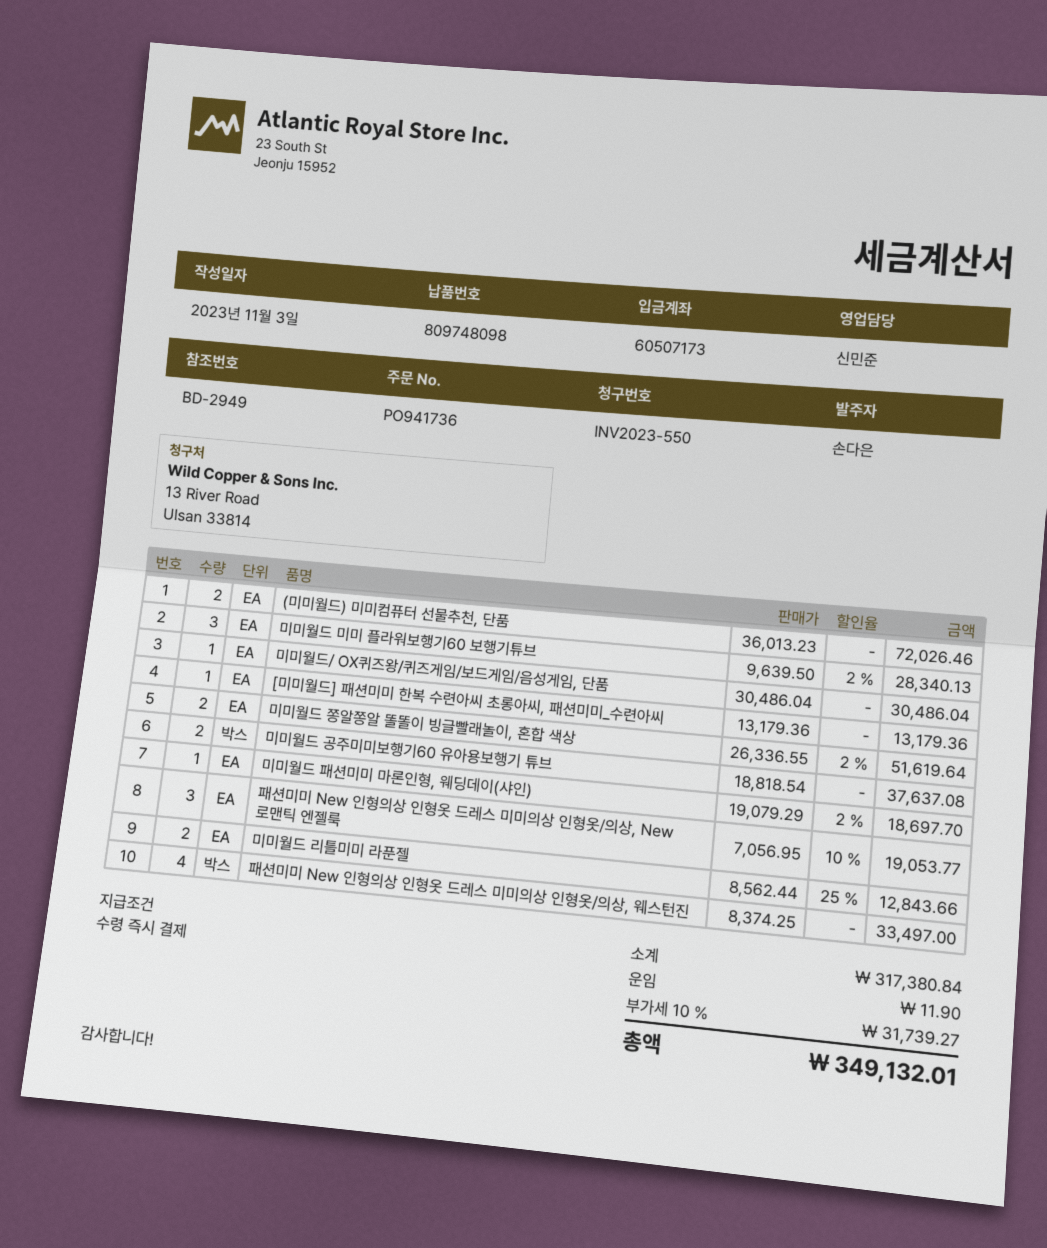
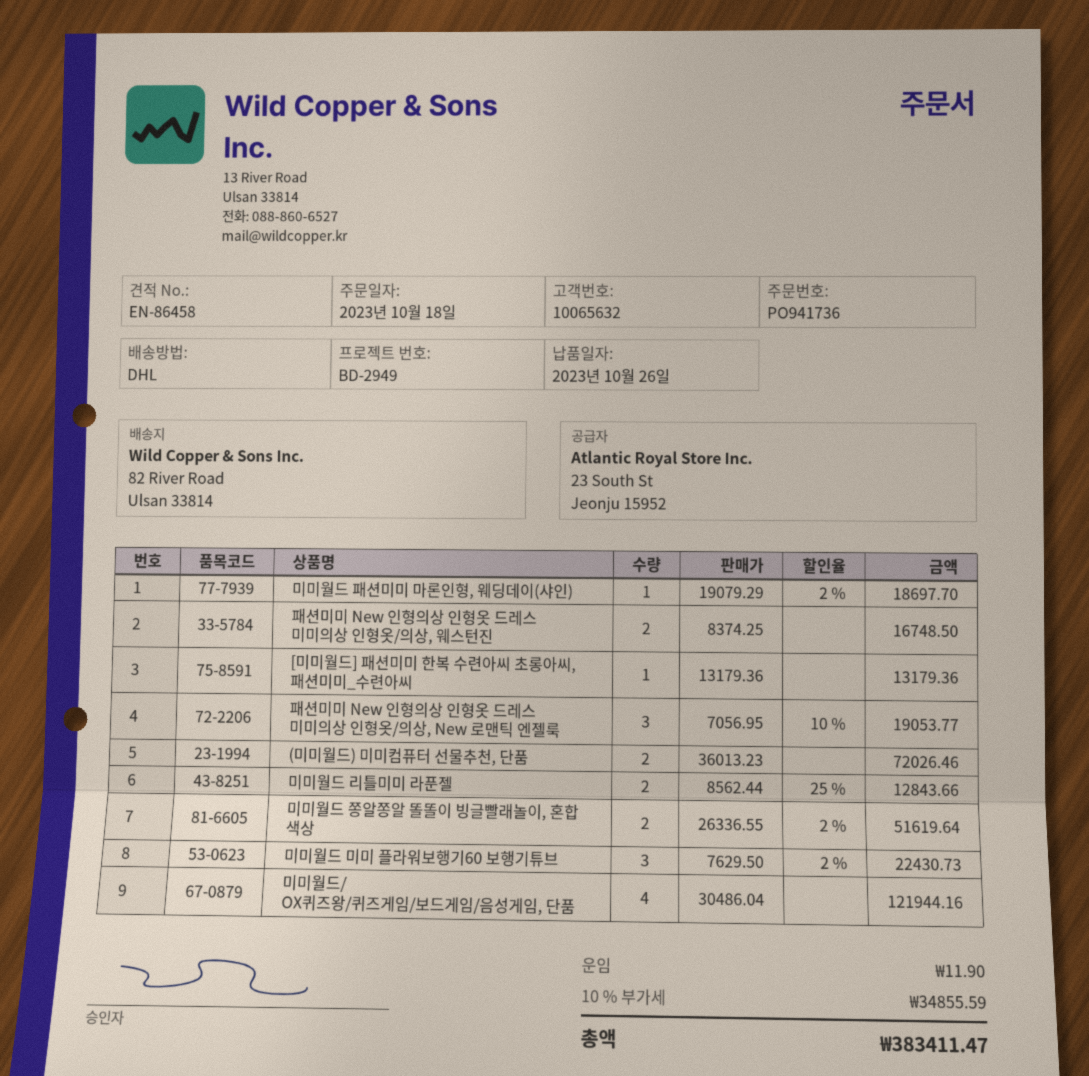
미미월드 미미 플라워보행기60 보행기튜브: 3 x 9639.50 - 2% = 28340.13 -> 3 x 7629.50 - 2% = 22430.73
미미월드/ OX퀴즈왕/퀴즈게임/보드게임/음성게임, 단품: 1 x 30486.04 = 30486.04 -> 4 x 30486.04 = 121944.16
미미월드 공주미미보행기60 유아용보행기 튜브: 2 x 18818.54 = 37637.08 -> none
패션미미 New 인형의상 인형옷 드레스 미미의상 인형옷/의상, 웨스턴진: 4 x 8374.25 = 33497.00 -> 2 x 8374.25 = 16748.50
tax: 10% = 31739.27 -> 10% = 34855.59
total: 349132.01 -> 383411.47

